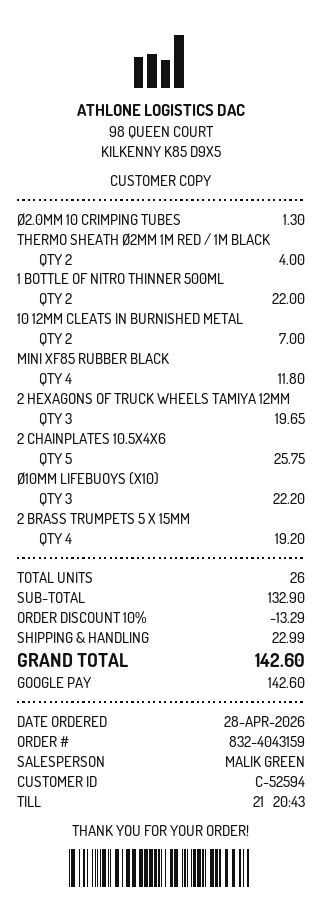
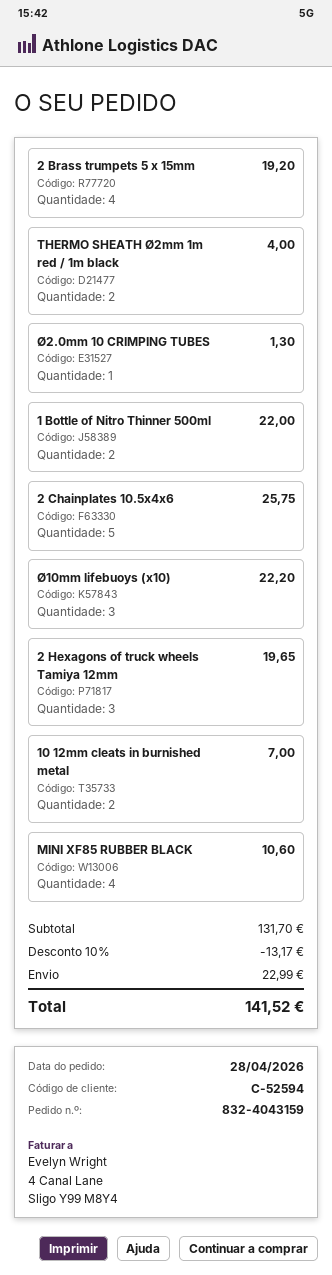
MINI XF85 RUBBER BLACK: 4 for 11.80 -> 4 for 10.60
subtotal: 132.90 -> 131.70
discount: 10% = 13.29 -> 10% = 13.17
total: 142.60 -> 141.52

